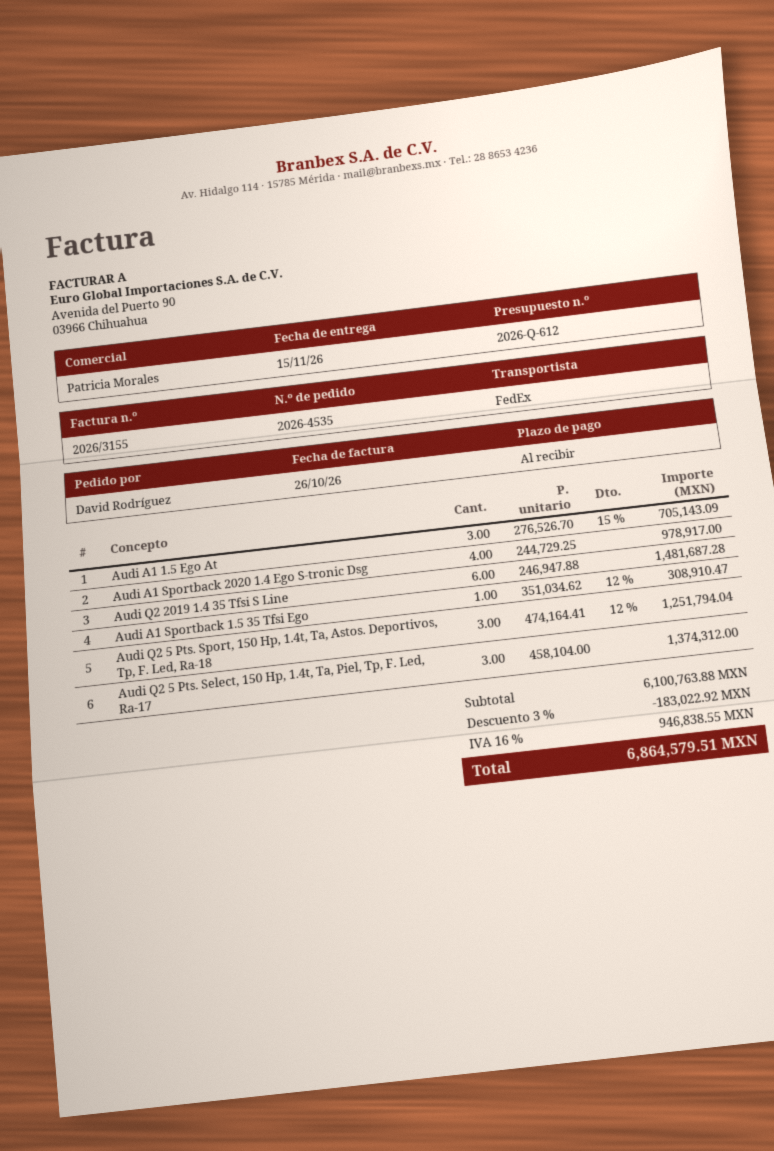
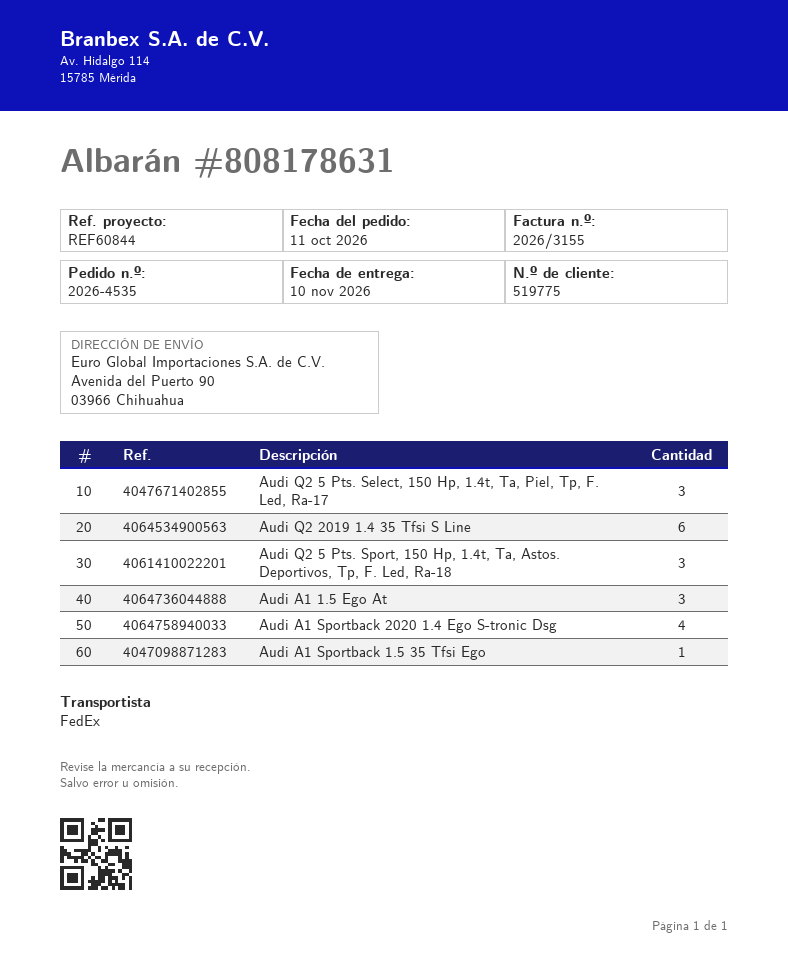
delivery date: 2026-11-15 -> 2026-11-10

